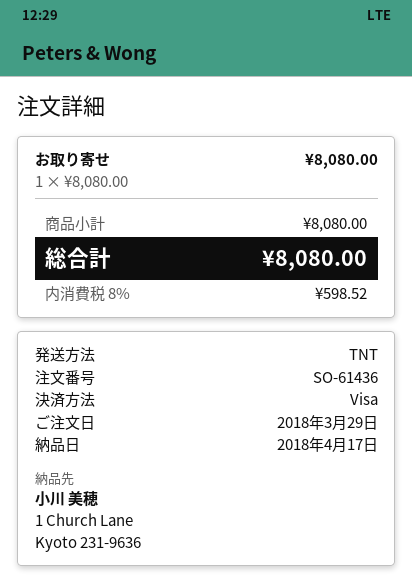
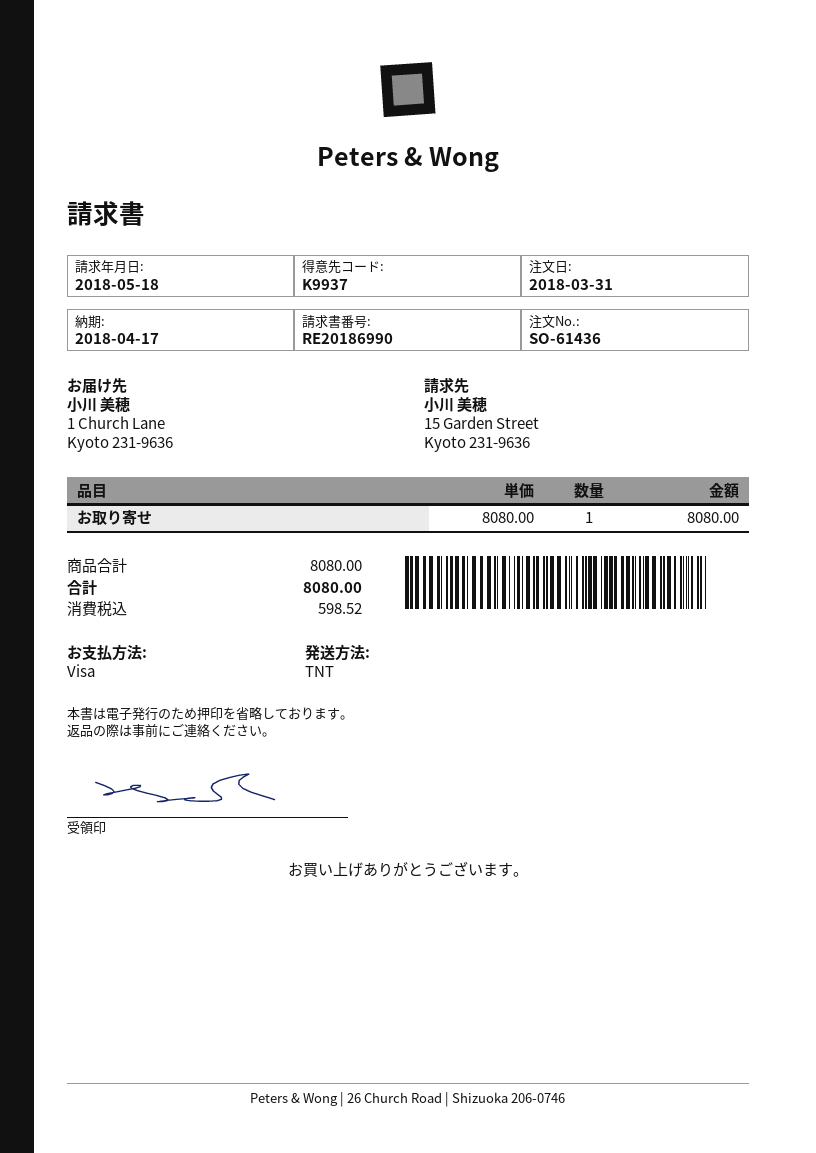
order date: 2018-03-29 -> 2018-03-31

